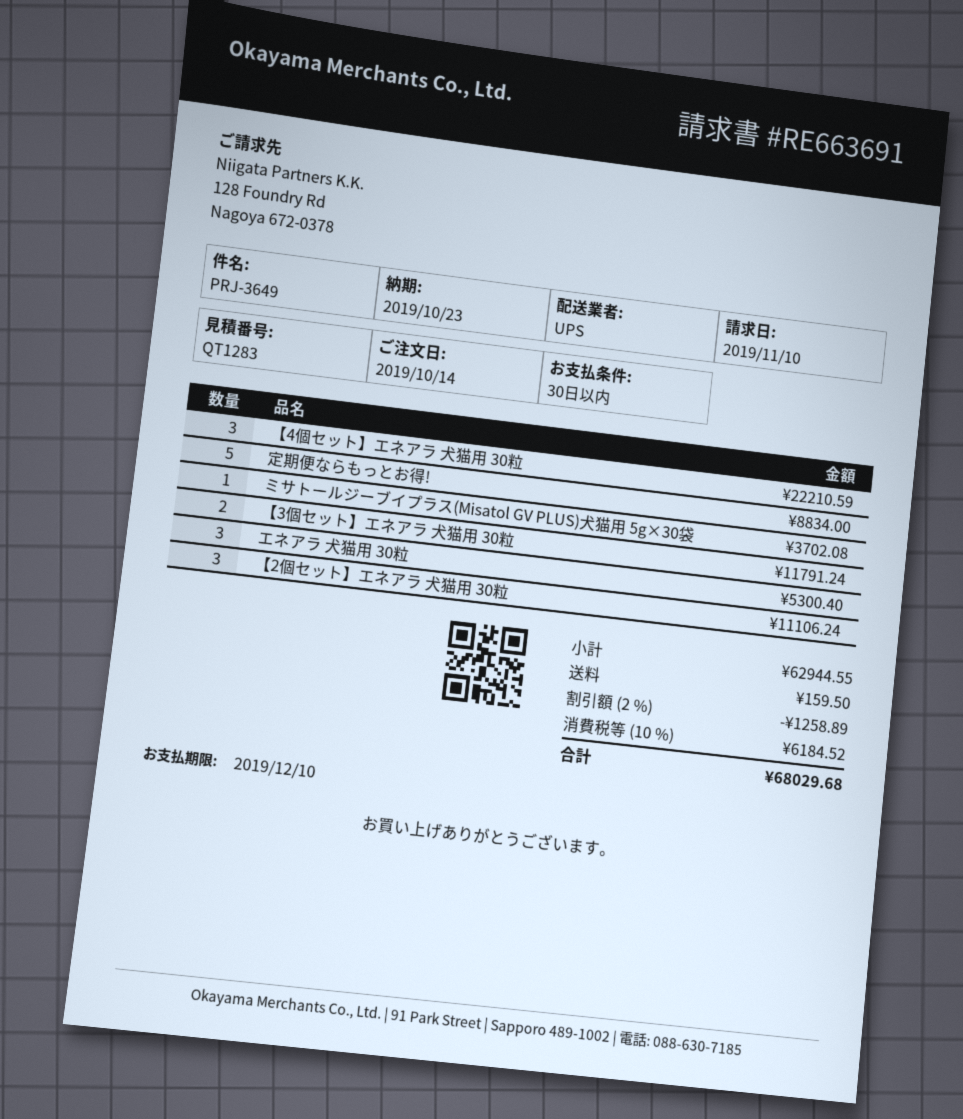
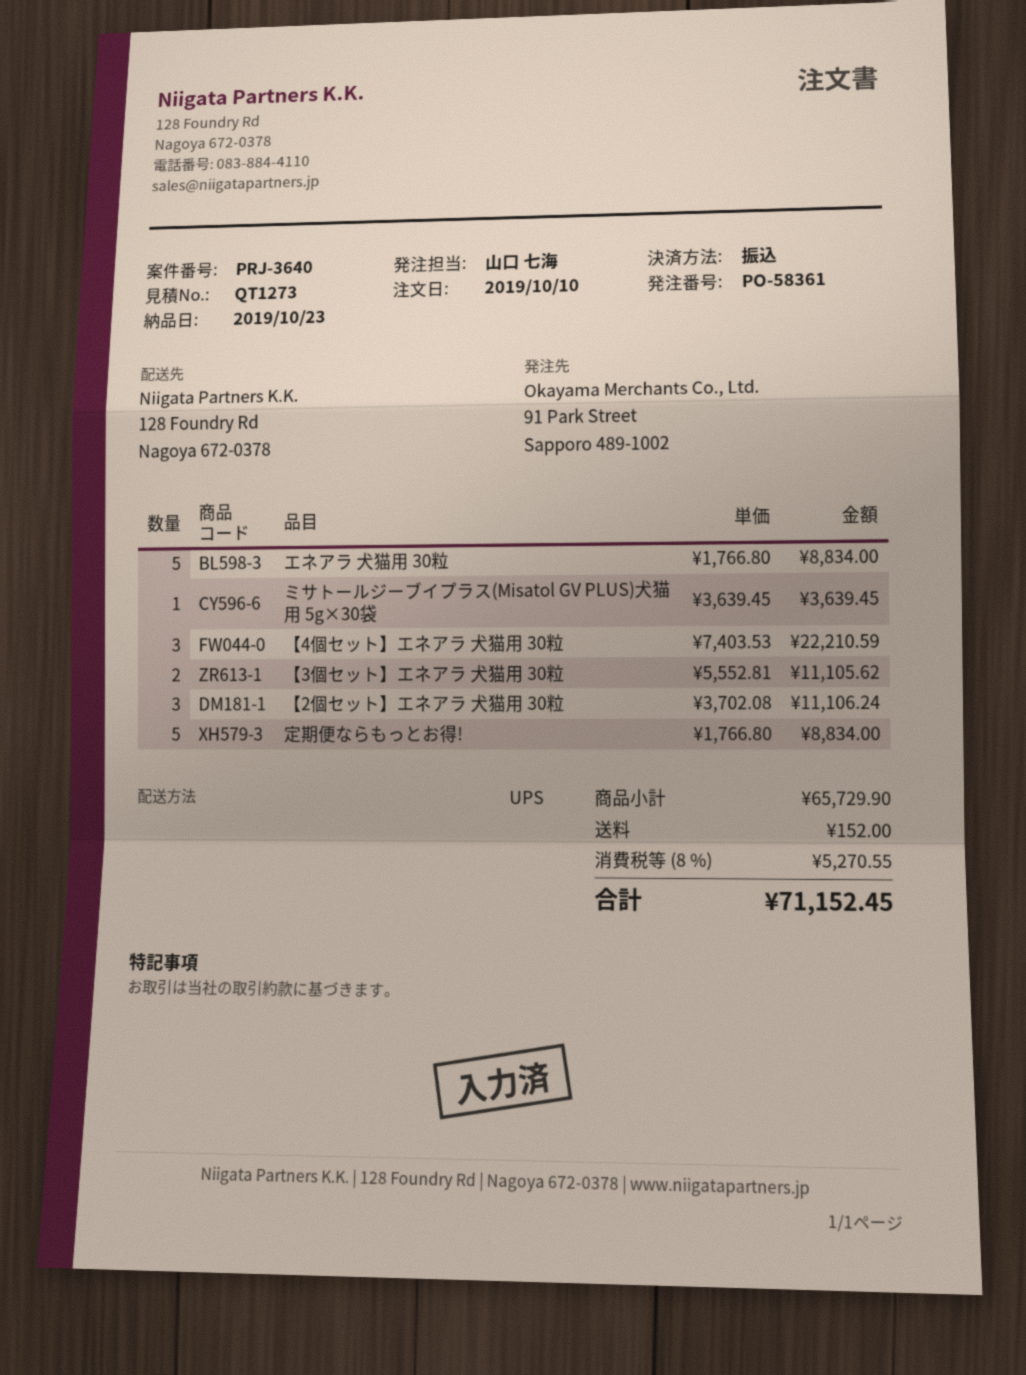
quote number: QT1283 -> QT1273
order date: 2019-10-14 -> 2019-10-10
reference: PRJ-3649 -> PRJ-3640
ミサトールジーブイプラス(Misatol GV PLUS)犬猫用 5g×30袋: 1 for 3702.08 -> 1 for 3639.45
【3個セット】エネアラ 犬猫用 30粒: 2 for 11791.24 -> 2 for 11105.62
エネアラ 犬猫用 30粒: 3 for 5300.40 -> 5 for 8834.00
subtotal: 62944.55 -> 65729.90
discount: 2% = 1258.89 -> none
shipping: 159.50 -> 152.00
tax: 10% = 6184.52 -> 8% = 5270.55
total: 68029.68 -> 71152.45

